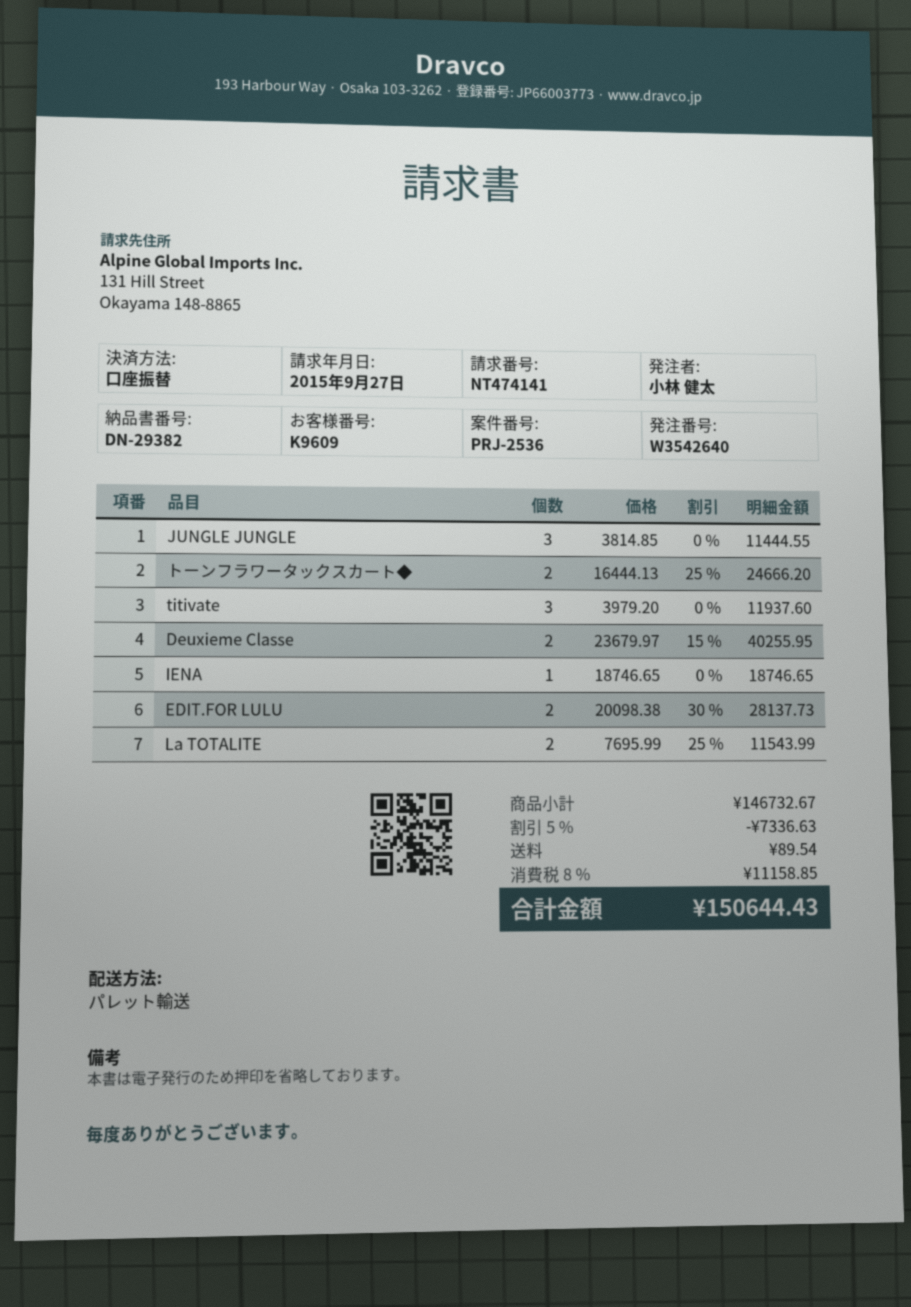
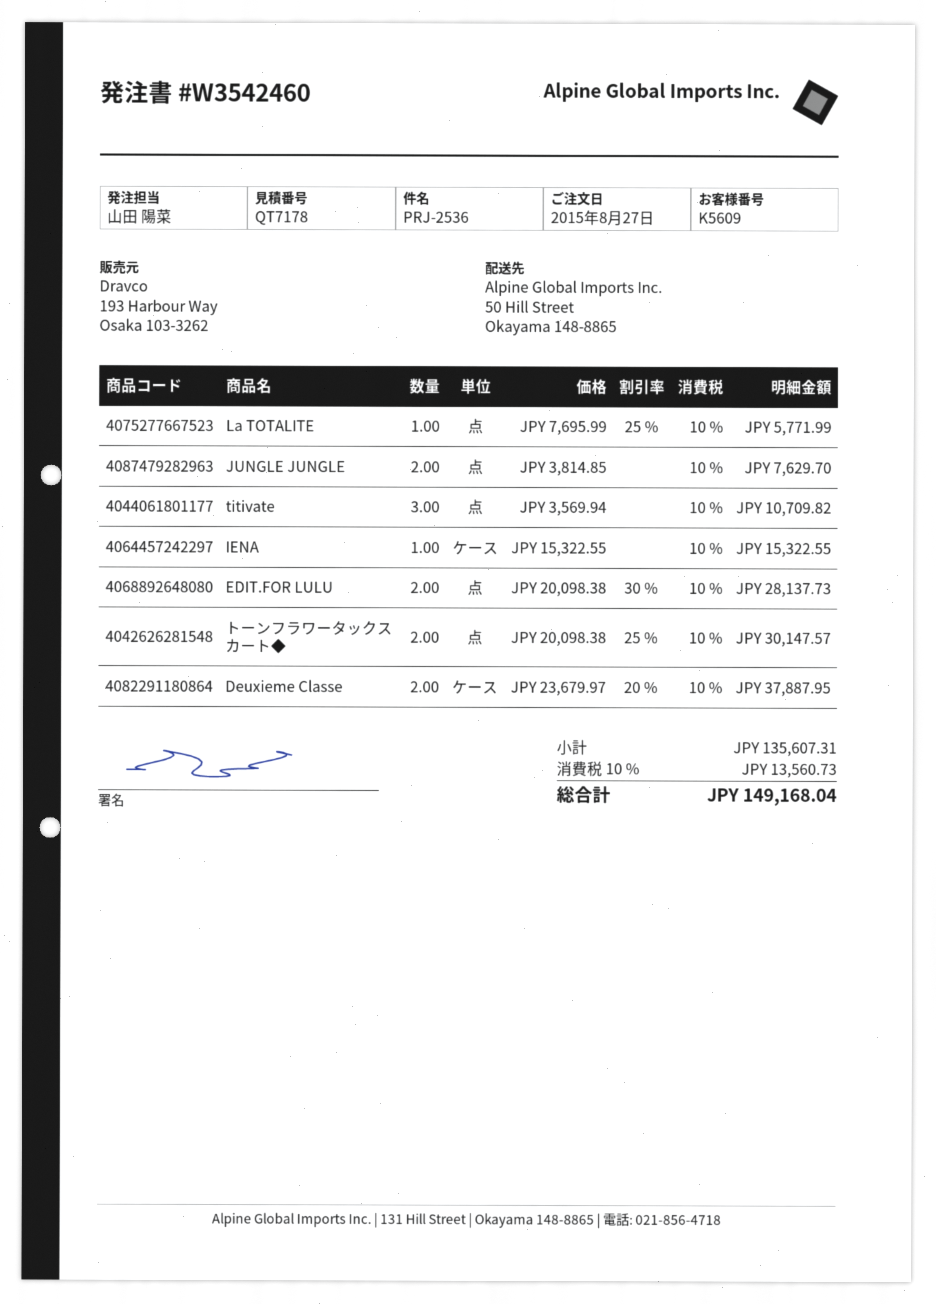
order number: W3542640 -> W3542460
customer number: K9609 -> K5609
ordered by: 小林 健太 -> 山田 陽菜
JUNGLE JUNGLE: 3 x 3814.85 = 11444.55 -> 2 x 3814.85 = 7629.70
トーンフラワータックスカート◆: 2 x 16444.13 - 25% = 24666.20 -> 2 x 20098.38 - 25% = 30147.57
titivate: 3 x 3979.20 = 11937.60 -> 3 x 3569.94 = 10709.82
Deuxieme Classe: 2 x 23679.97 - 15% = 40255.95 -> 2 x 23679.97 - 20% = 37887.95
IENA: 1 x 18746.65 = 18746.65 -> 1 x 15322.55 = 15322.55
La TOTALITE: 2 x 7695.99 - 25% = 11543.99 -> 1 x 7695.99 - 25% = 5771.99
subtotal: 146732.67 -> 135607.31
discount: 5% = 7336.63 -> none
shipping: 89.54 -> none
tax: 8% = 11158.85 -> 10% = 13560.73
total: 150644.43 -> 149168.04

